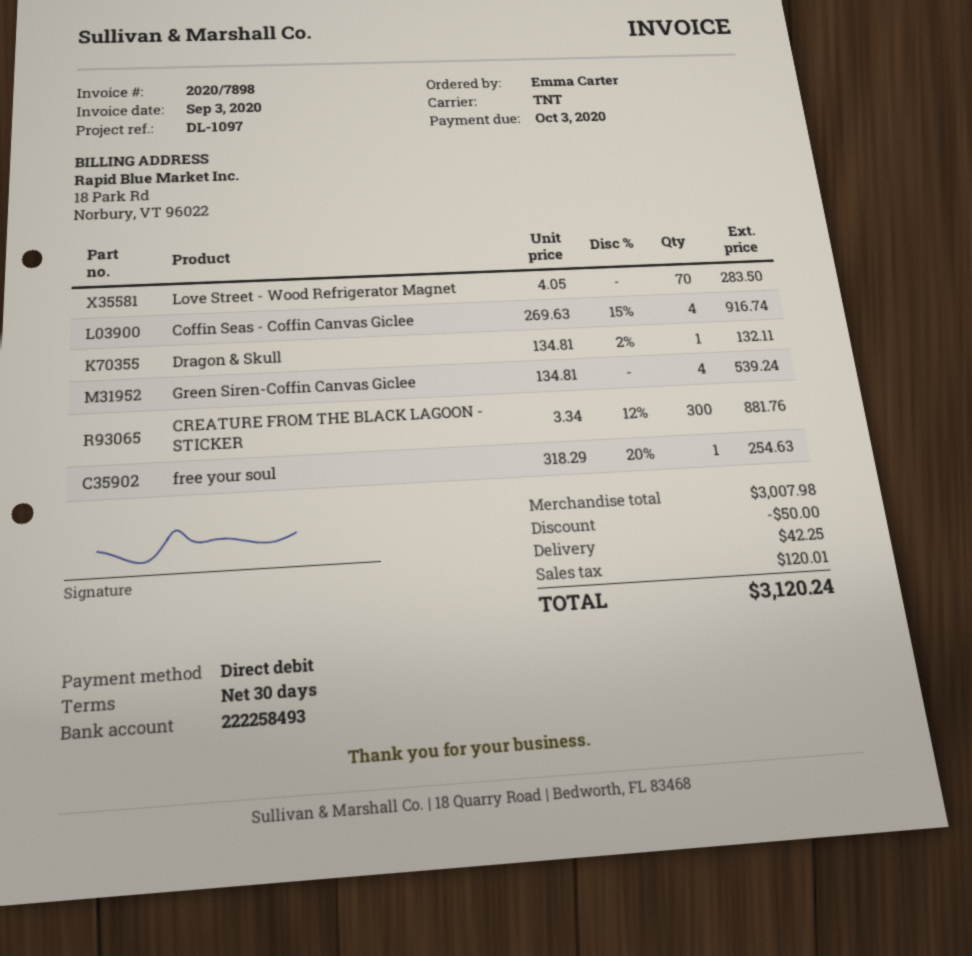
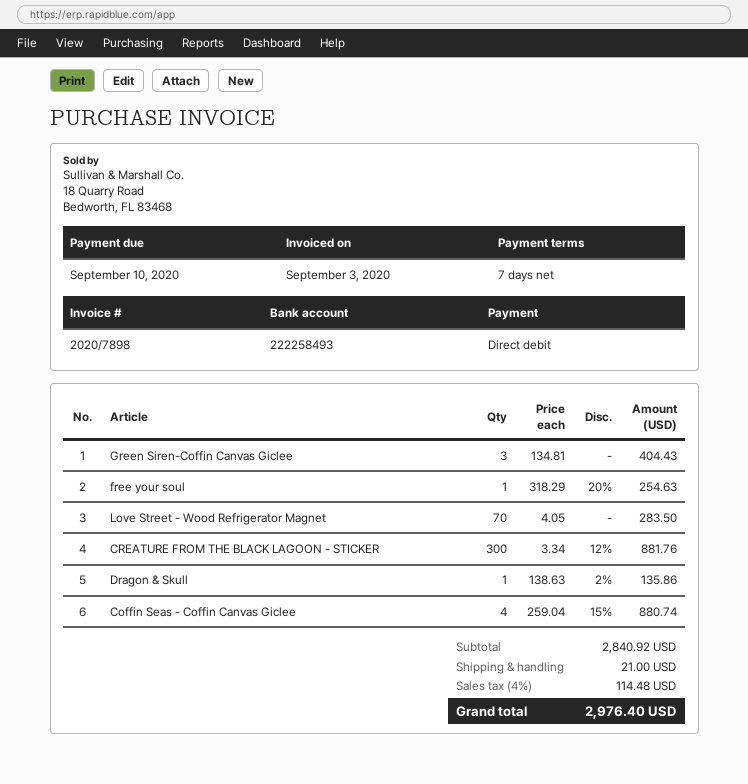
payment terms: 30 days -> 7 days
due date: 2020-10-03 -> 2020-09-10
Coffin Seas - Coffin Canvas Giclee: 4 x 269.63 - 15% = 916.74 -> 4 x 259.04 - 15% = 880.74
Dragon & Skull: 1 x 134.81 - 2% = 132.11 -> 1 x 138.63 - 2% = 135.86
Green Siren-Coffin Canvas Giclee: 4 x 134.81 = 539.24 -> 3 x 134.81 = 404.43
subtotal: 3007.98 -> 2840.92
discount: 50.00 -> none
shipping: 42.25 -> 21.00
tax: 120.01 -> 114.48
total: 3120.24 -> 2976.40

